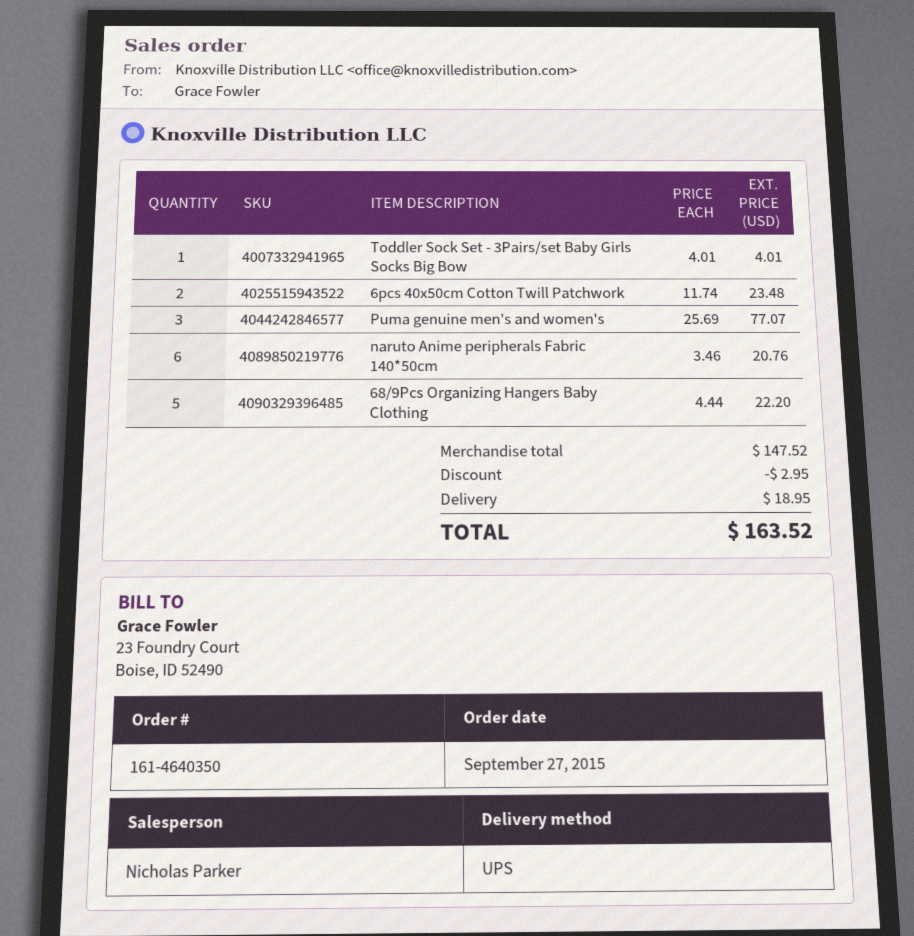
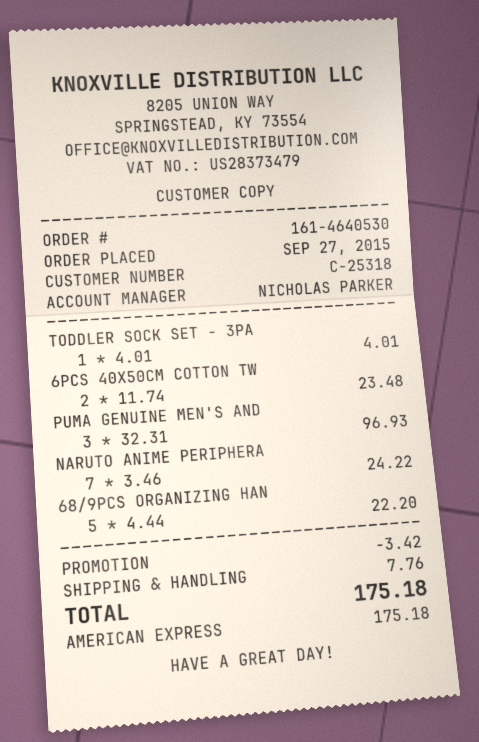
order number: 161-4640350 -> 161-4640530
Puma genuine men's and women's: 3 x 25.69 = 77.07 -> 3 x 32.31 = 96.93
naruto Anime peripherals Fabric 140*50cm: 6 x 3.46 = 20.76 -> 7 x 3.46 = 24.22
discount: 2.95 -> 3.42
shipping: 18.95 -> 7.76
total: 163.52 -> 175.18

